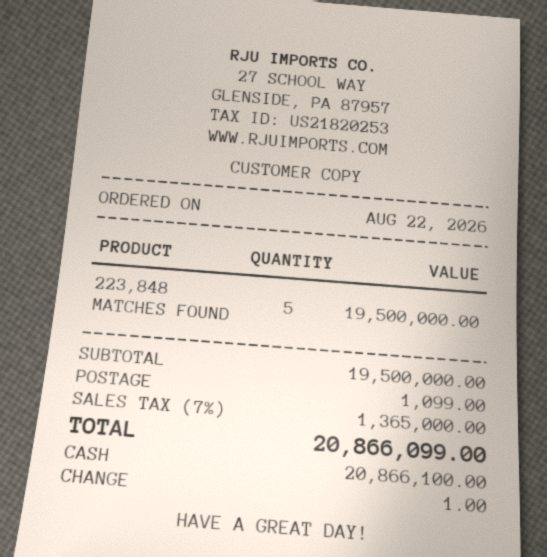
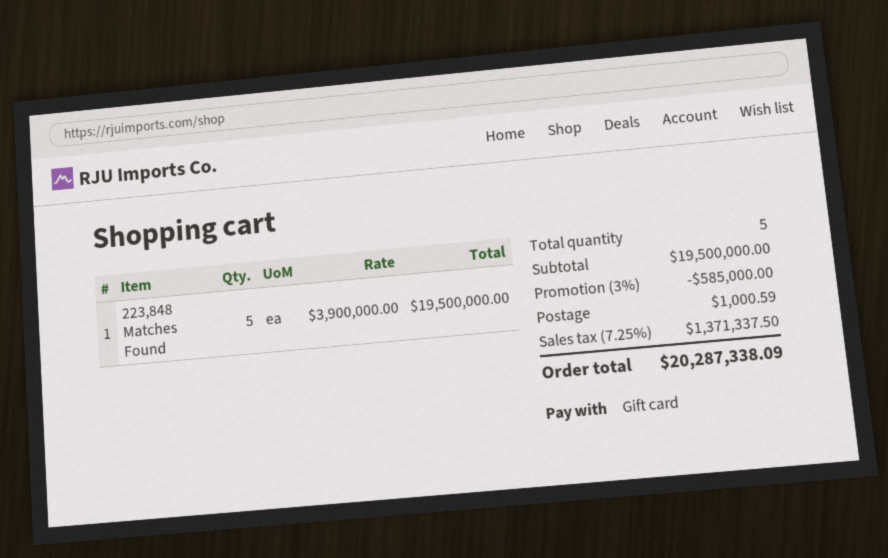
payment method: cash -> gift card
discount: none -> 3% = 585000.00
shipping: 1099.00 -> 1000.59
tax: 7% = 1365000.00 -> 7.25% = 1371337.50
total: 20866099.00 -> 20287338.09

